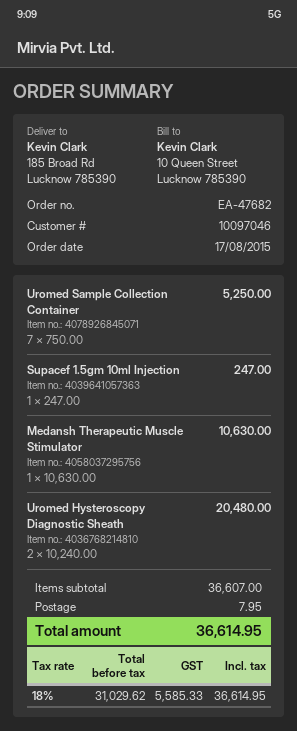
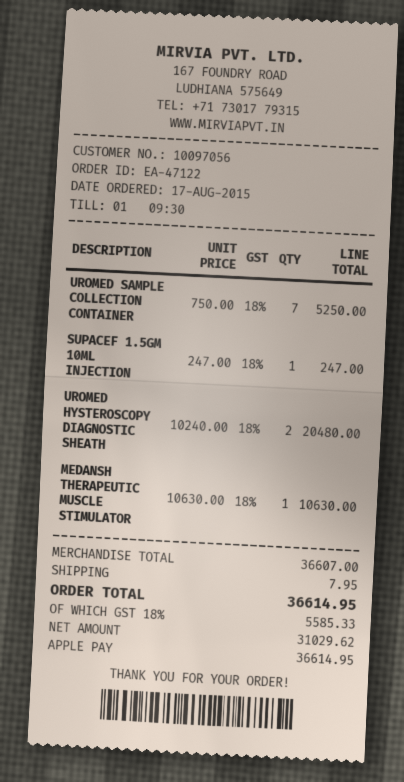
order number: EA-47682 -> EA-47122
customer number: 10097046 -> 10097056

